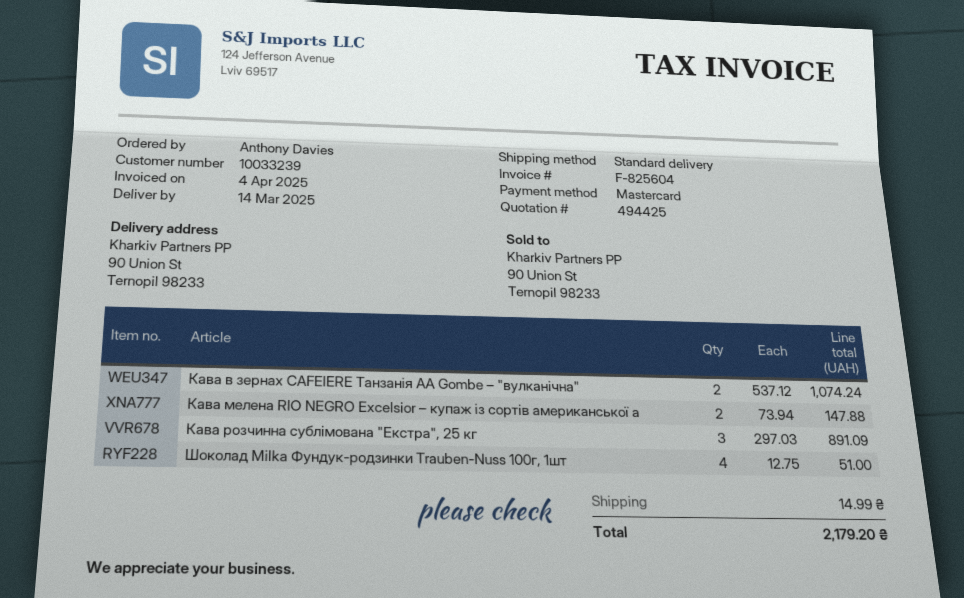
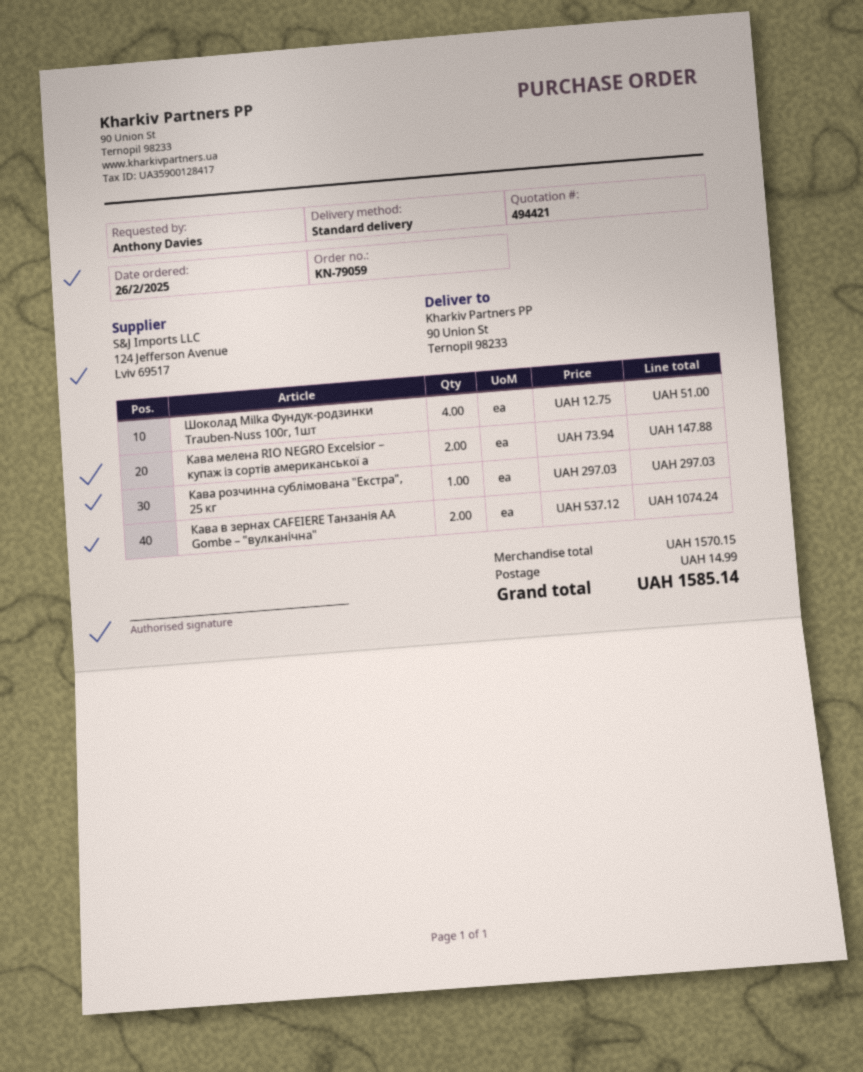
quote number: 494425 -> 494421
Кава розчинна сублімована "Екстра", 25 кг: 3 x 297.03 = 891.09 -> 1 x 297.03 = 297.03
total: 2179.20 -> 1585.14

